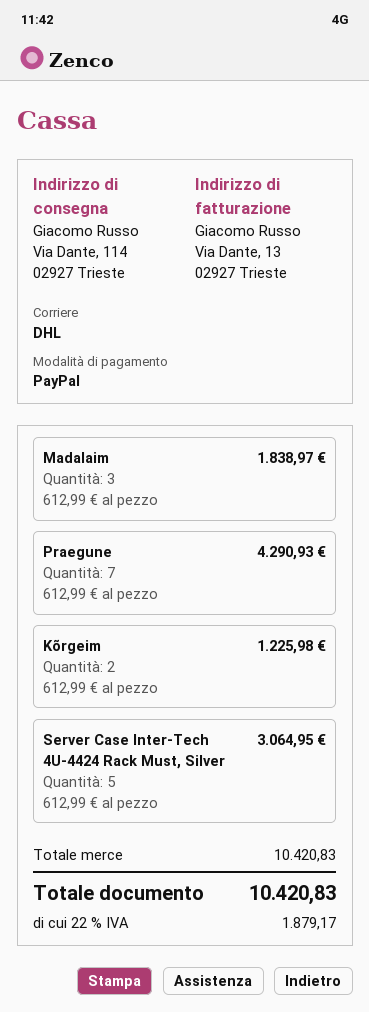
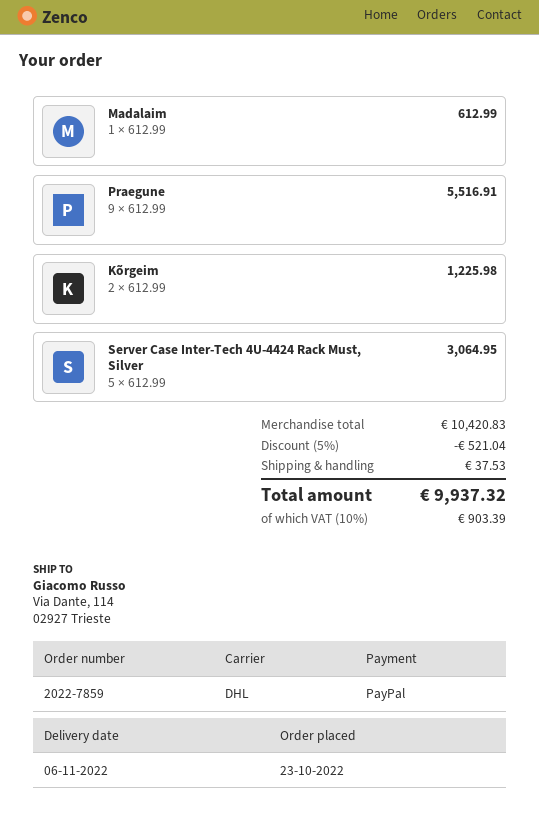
Madalaim: 3 x 612.99 = 1838.97 -> 1 x 612.99 = 612.99
Praegune: 7 x 612.99 = 4290.93 -> 9 x 612.99 = 5516.91
discount: none -> 5% = 521.04
shipping: none -> 37.53
tax: 22% = 1879.17 -> 10% = 903.39
total: 10420.83 -> 9937.32

